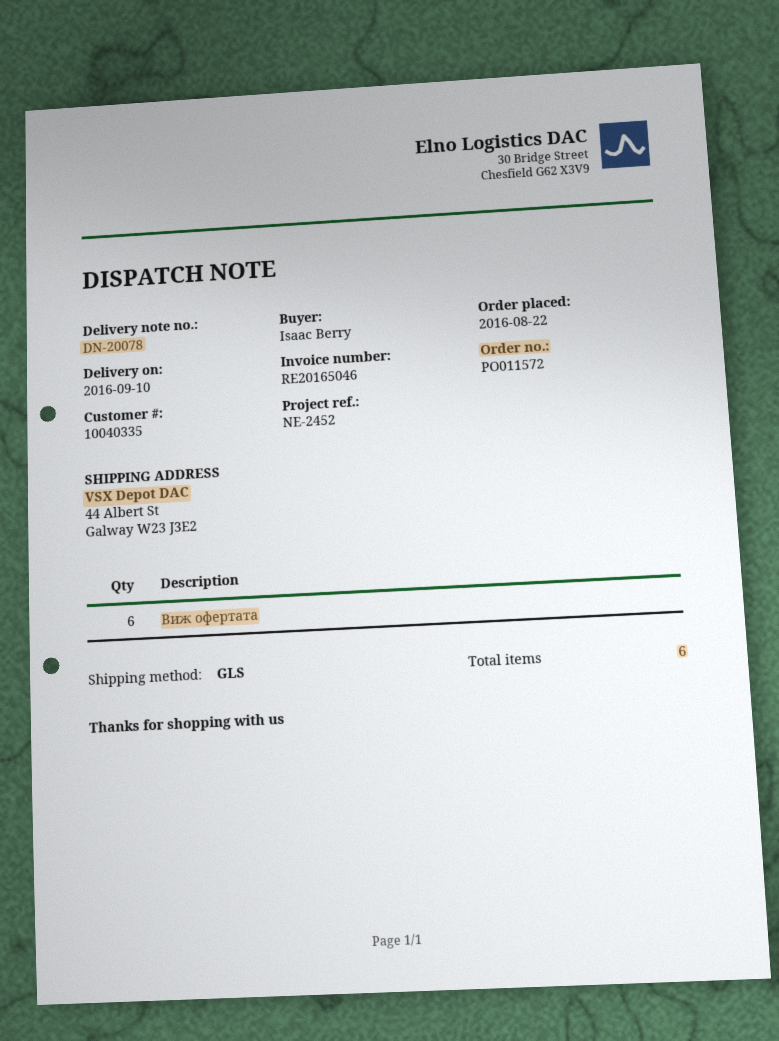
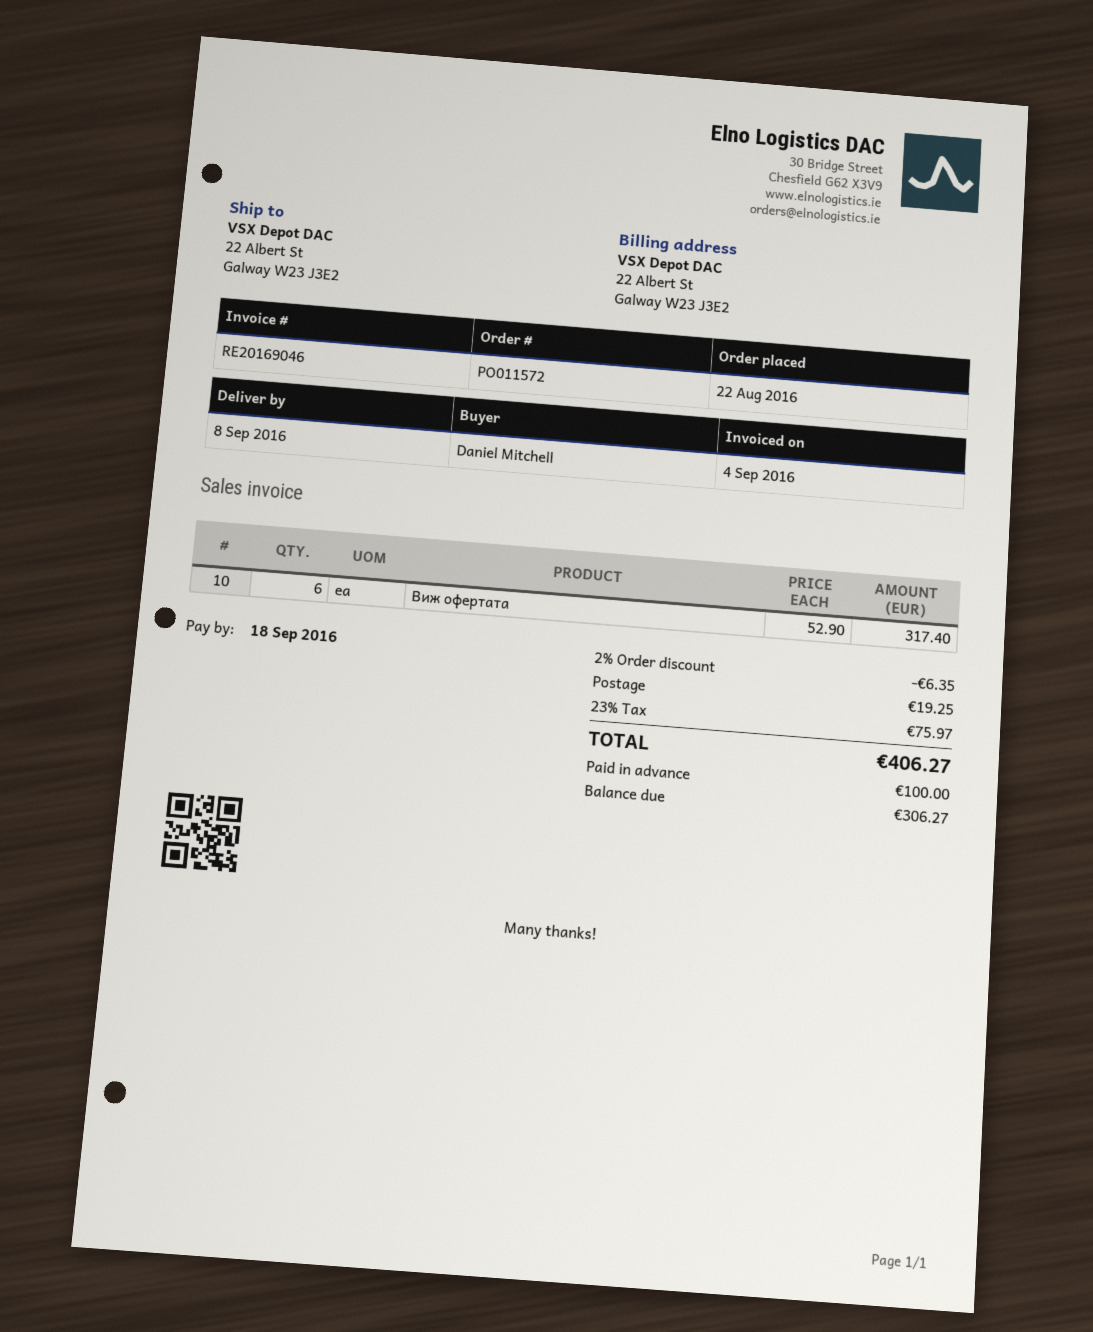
delivery date: 2016-09-10 -> 2016-09-08
invoice number: RE20165046 -> RE20169046
ordered by: Isaac Berry -> Daniel Mitchell
ship to: 44 Albert St, Galway W23 J3E2 -> 22 Albert St, Galway W23 J3E2

